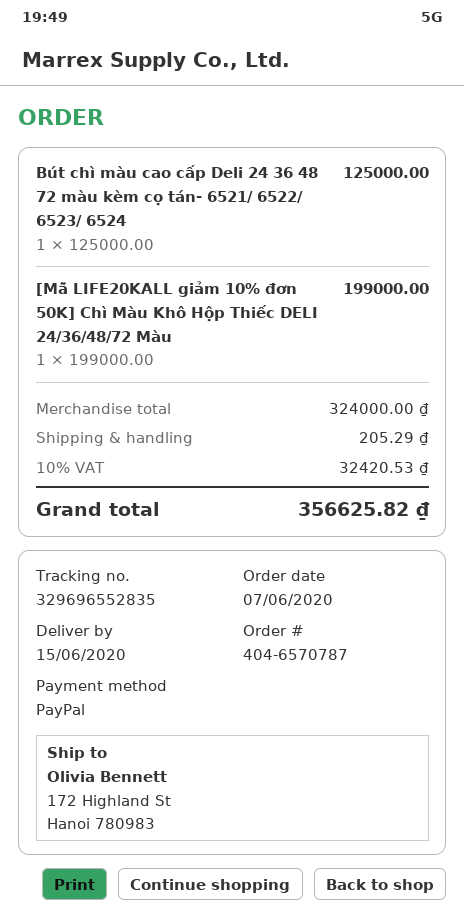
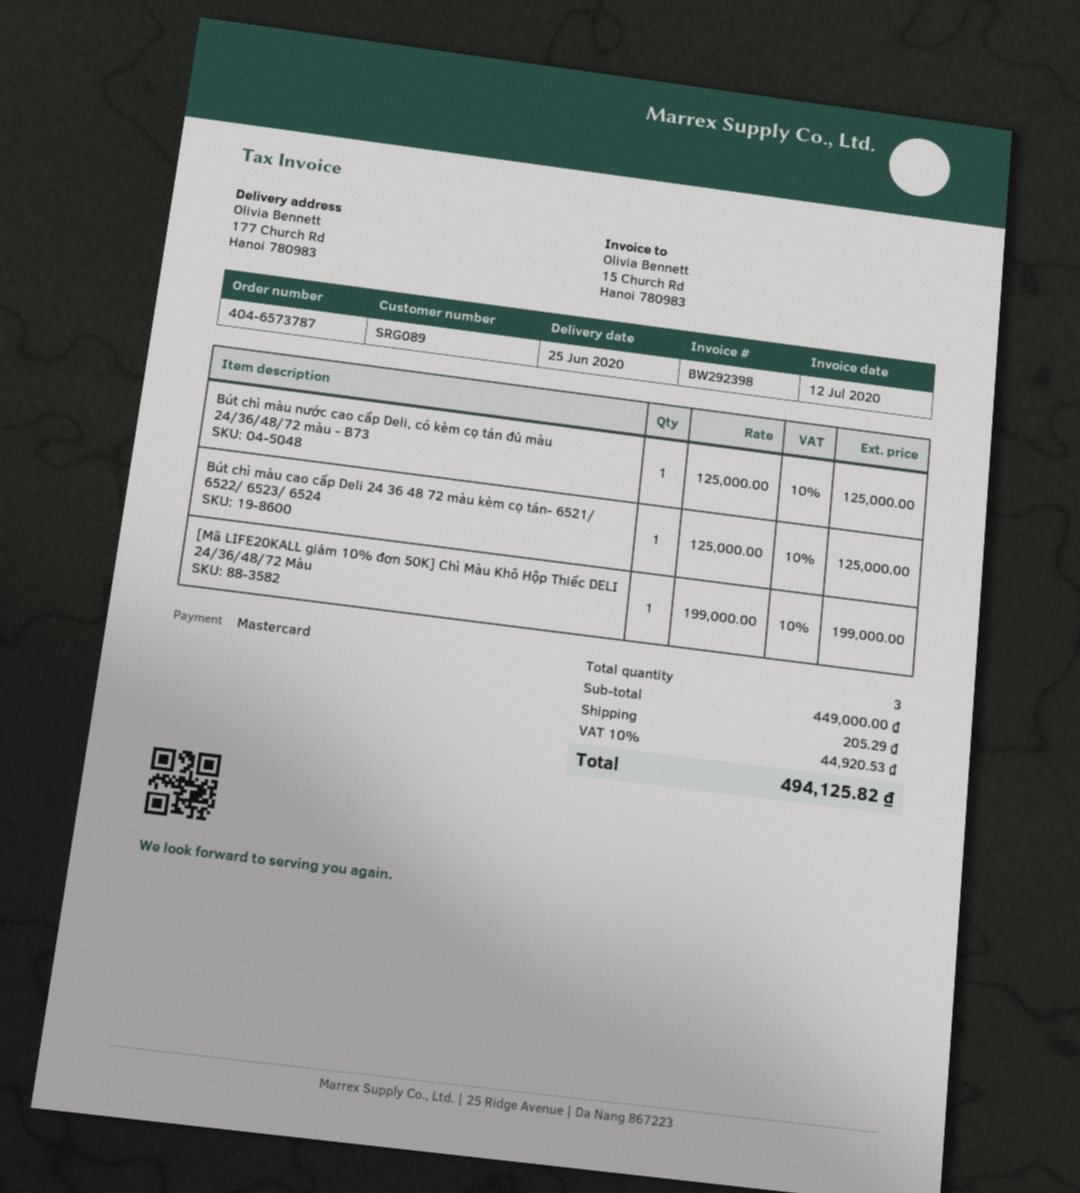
order number: 404-6570787 -> 404-6573787
delivery date: 2020-06-15 -> 2020-06-25
payment method: PayPal -> Mastercard
ship to: 172 Highland St, Hanoi 780983 -> 177 Church Rd, Hanoi 780983
Bút chì màu nước cao cấp Deli, có kèm cọ tán đủ màu 24/36/48/72 màu - B73: none -> 1 x 125000.00 = 125000.00
subtotal: 324000.00 -> 449000.00
tax: 10% = 32420.53 -> 10% = 44920.53
total: 356625.82 -> 494125.82

